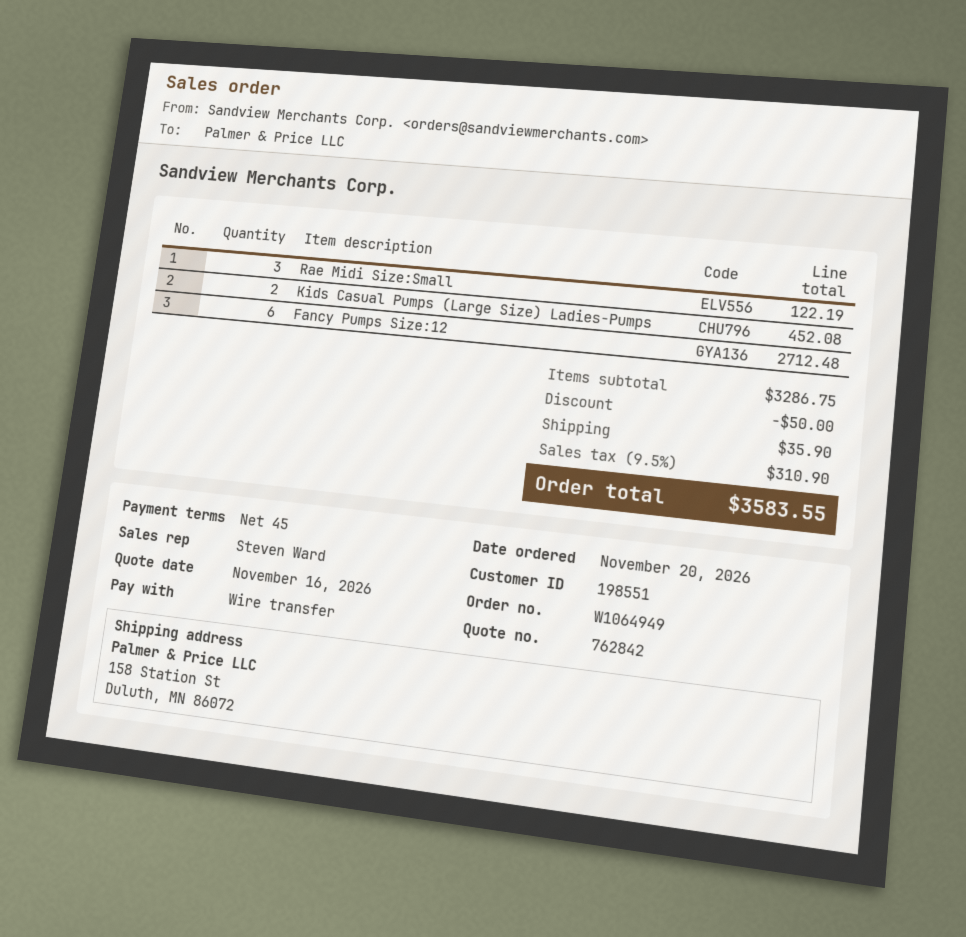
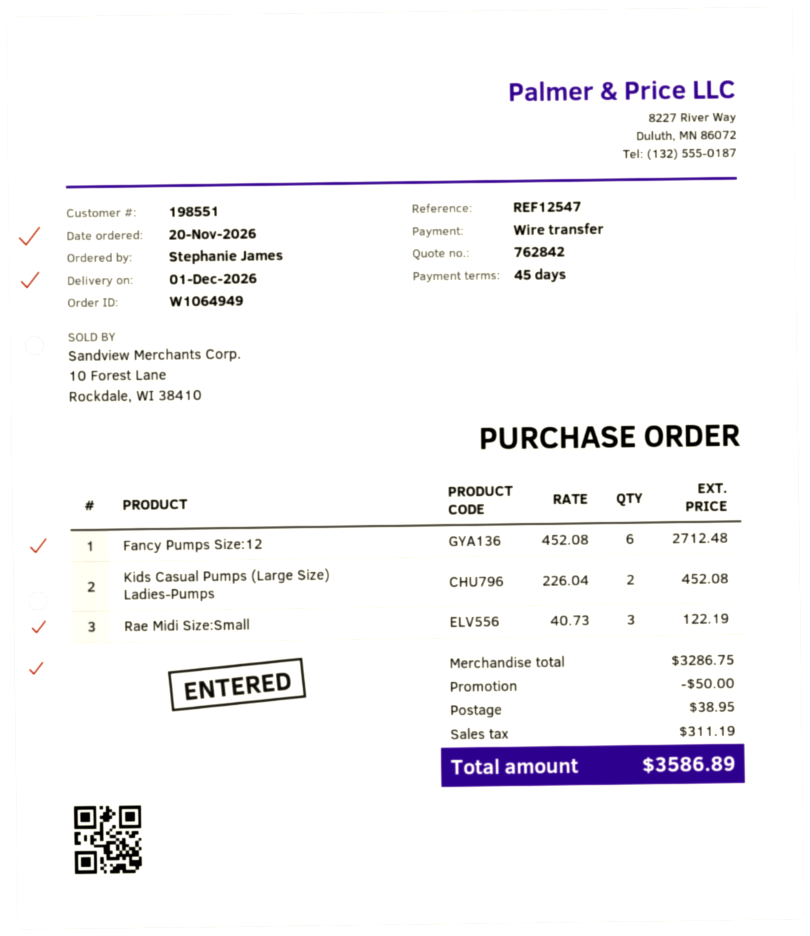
shipping: 35.90 -> 38.95
tax: 310.90 -> 311.19
total: 3583.55 -> 3586.89

